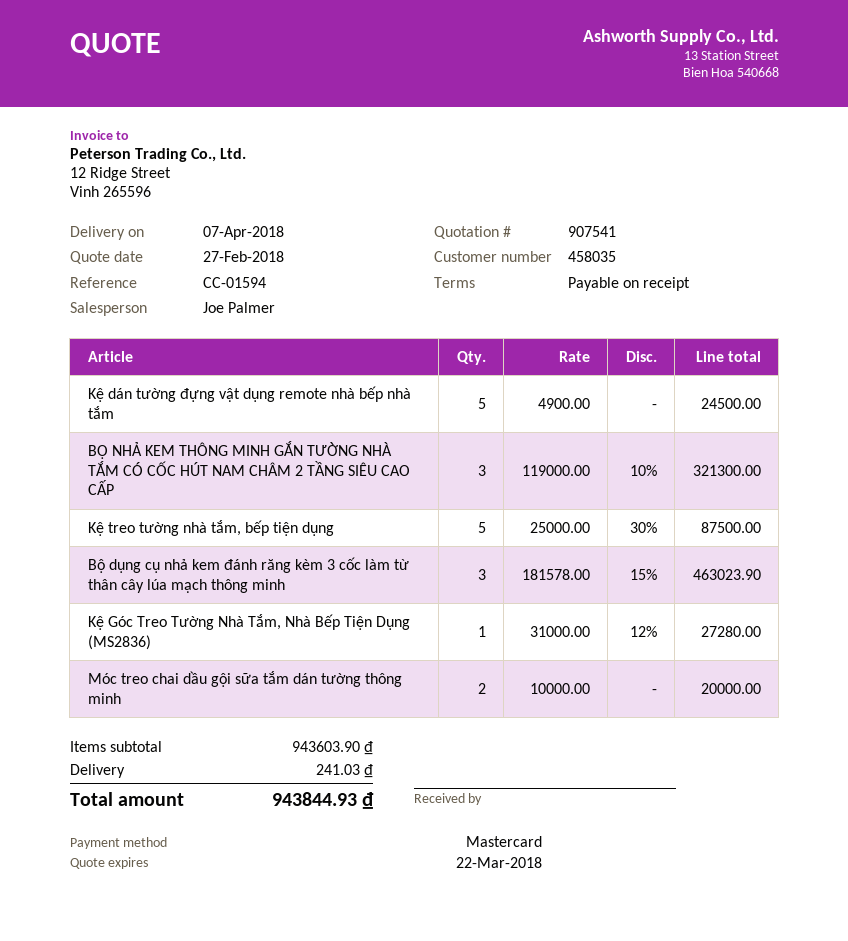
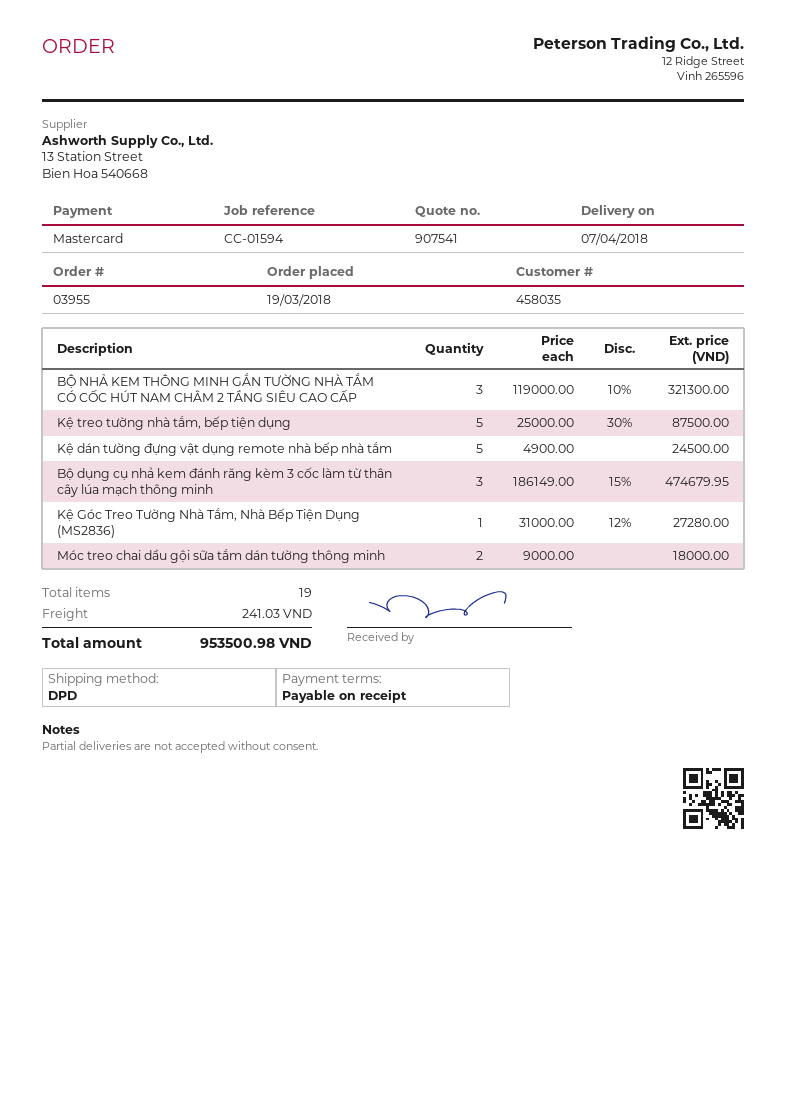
Bộ dụng cụ nhả kem đánh răng kèm 3 cốc làm từ thân cây lúa mạch thông minh: 3 x 181578.00 - 15% = 463023.90 -> 3 x 186149.00 - 15% = 474679.95
Móc treo chai dầu gội sữa tắm dán tường thông minh: 2 x 10000.00 = 20000.00 -> 2 x 9000.00 = 18000.00
total: 943844.93 -> 953500.98

